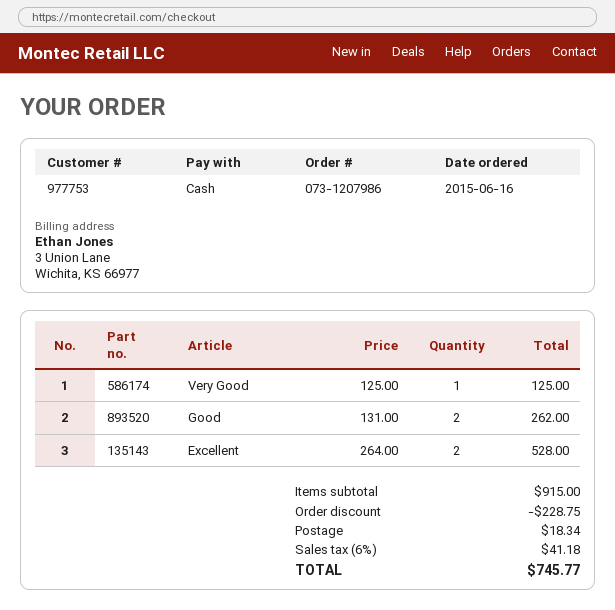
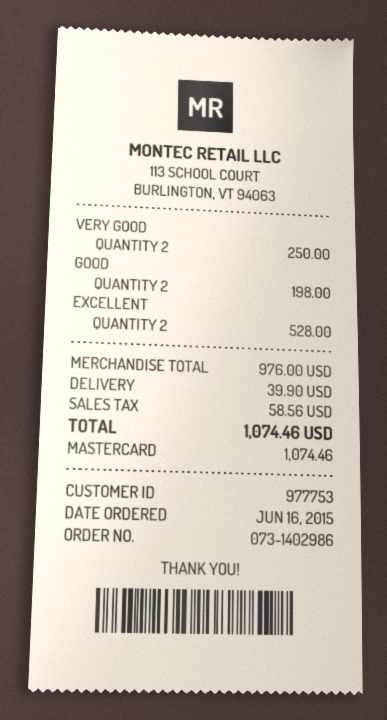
order number: 073-1207986 -> 073-1402986
payment method: cash -> Mastercard
Very Good: 1 for 125.00 -> 2 for 250.00
Good: 2 for 262.00 -> 2 for 198.00
subtotal: 915.00 -> 976.00
discount: 228.75 -> none
shipping: 18.34 -> 39.90
tax: 41.18 -> 58.56
total: 745.77 -> 1074.46

